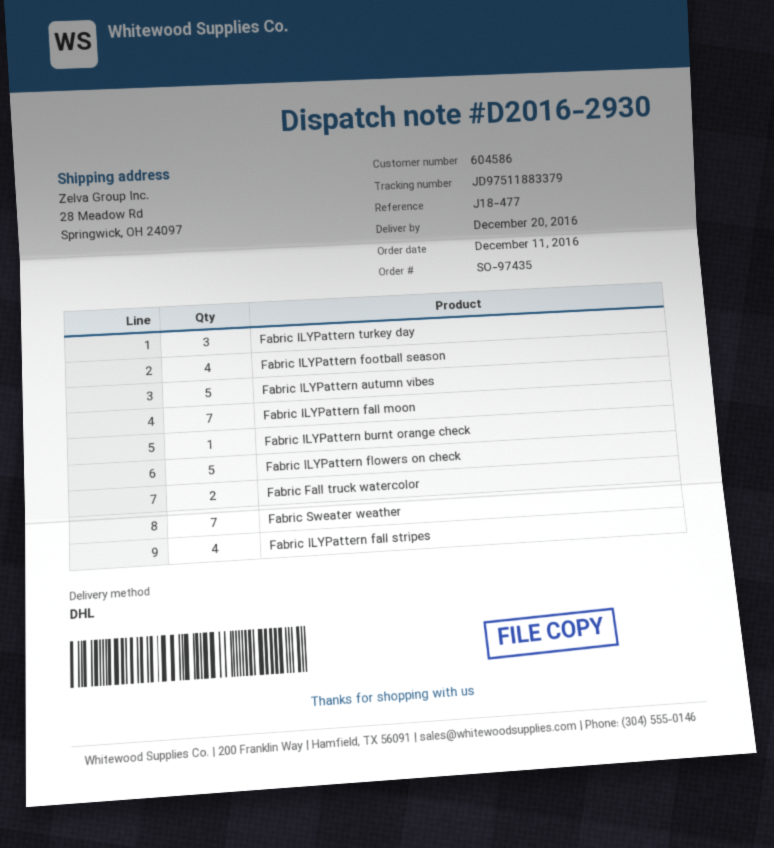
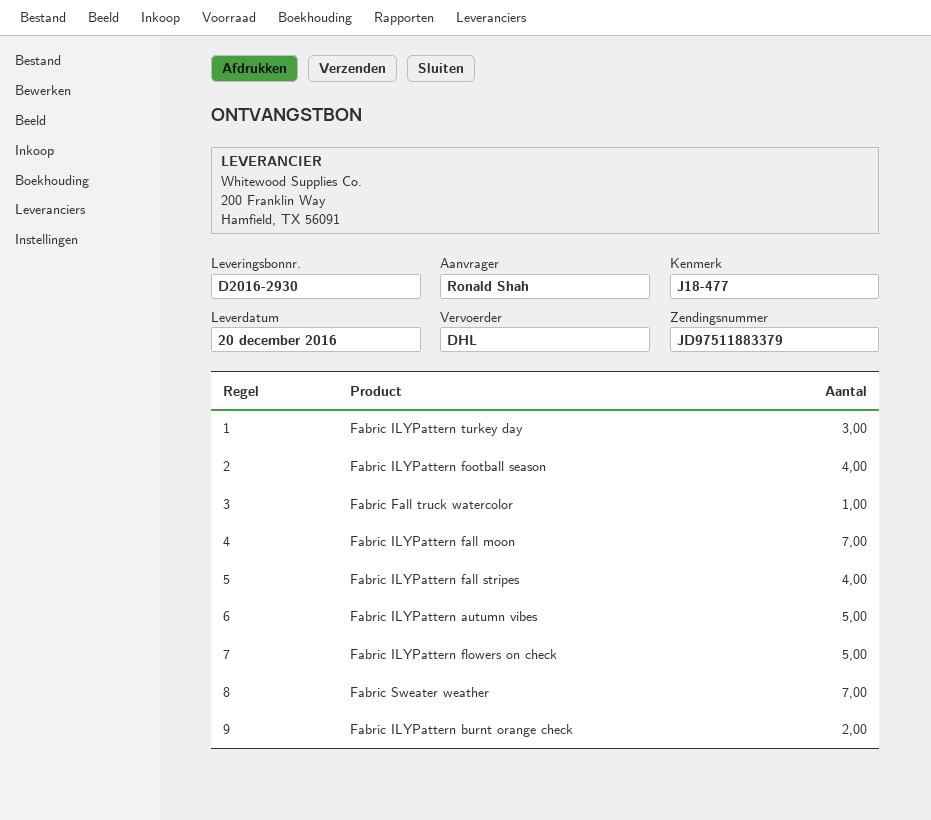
Fabric ILYPattern burnt orange check: 1 -> 2
Fabric Fall truck watercolor: 2 -> 1

